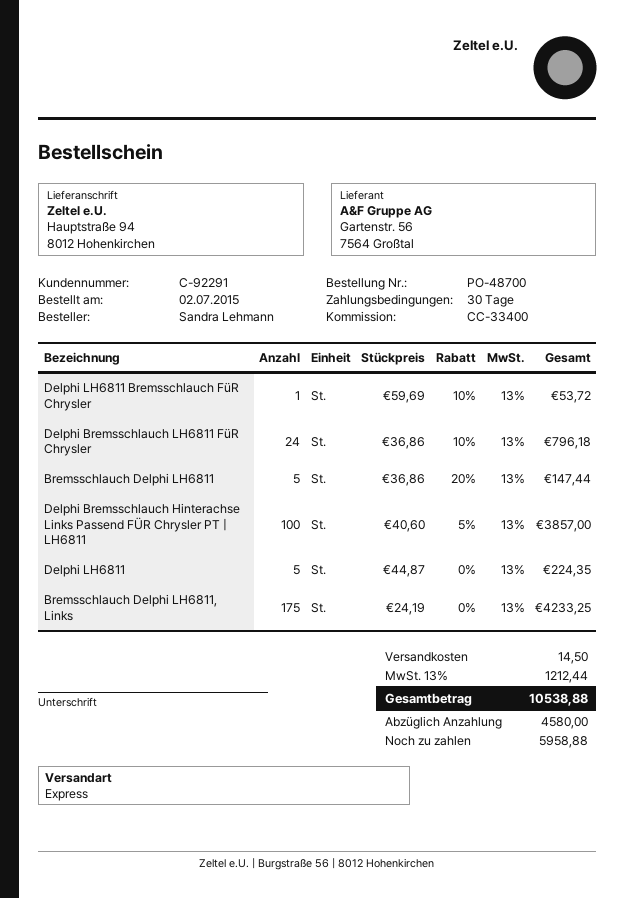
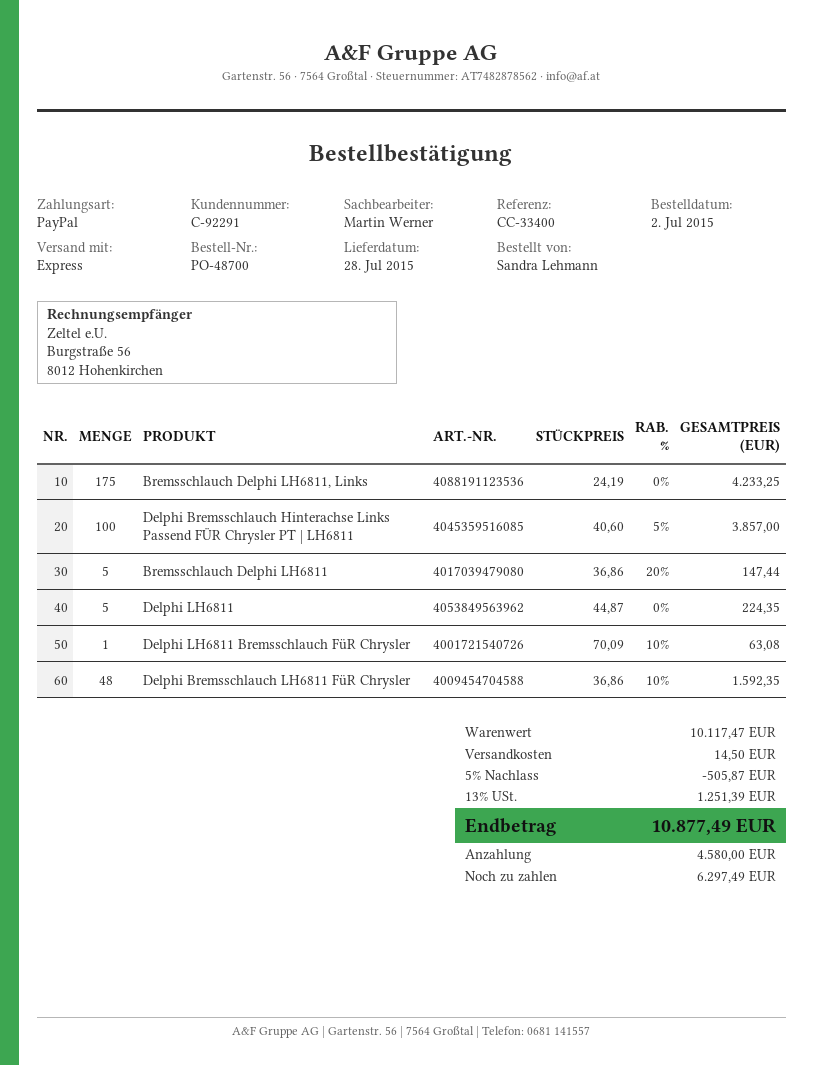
Delphi LH6811 Bremsschlauch FüR Chrysler: 1 x 59.69 - 10% = 53.72 -> 1 x 70.09 - 10% = 63.08
Delphi Bremsschlauch LH6811 FüR Chrysler: 24 x 36.86 - 10% = 796.18 -> 48 x 36.86 - 10% = 1592.35
discount: none -> 5% = 505.87
tax: 13% = 1212.44 -> 13% = 1251.39
total: 10538.88 -> 10877.49
balance: 5958.88 -> 6297.49

